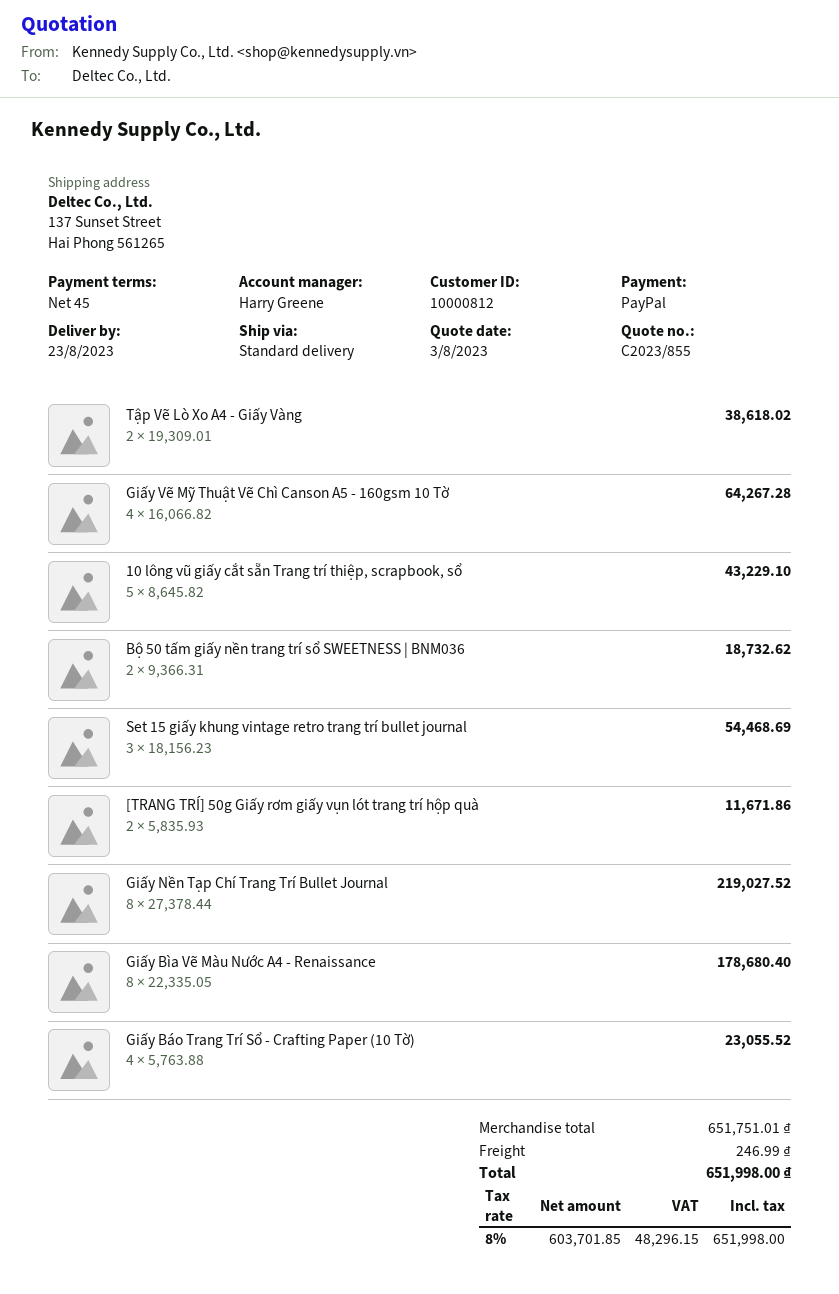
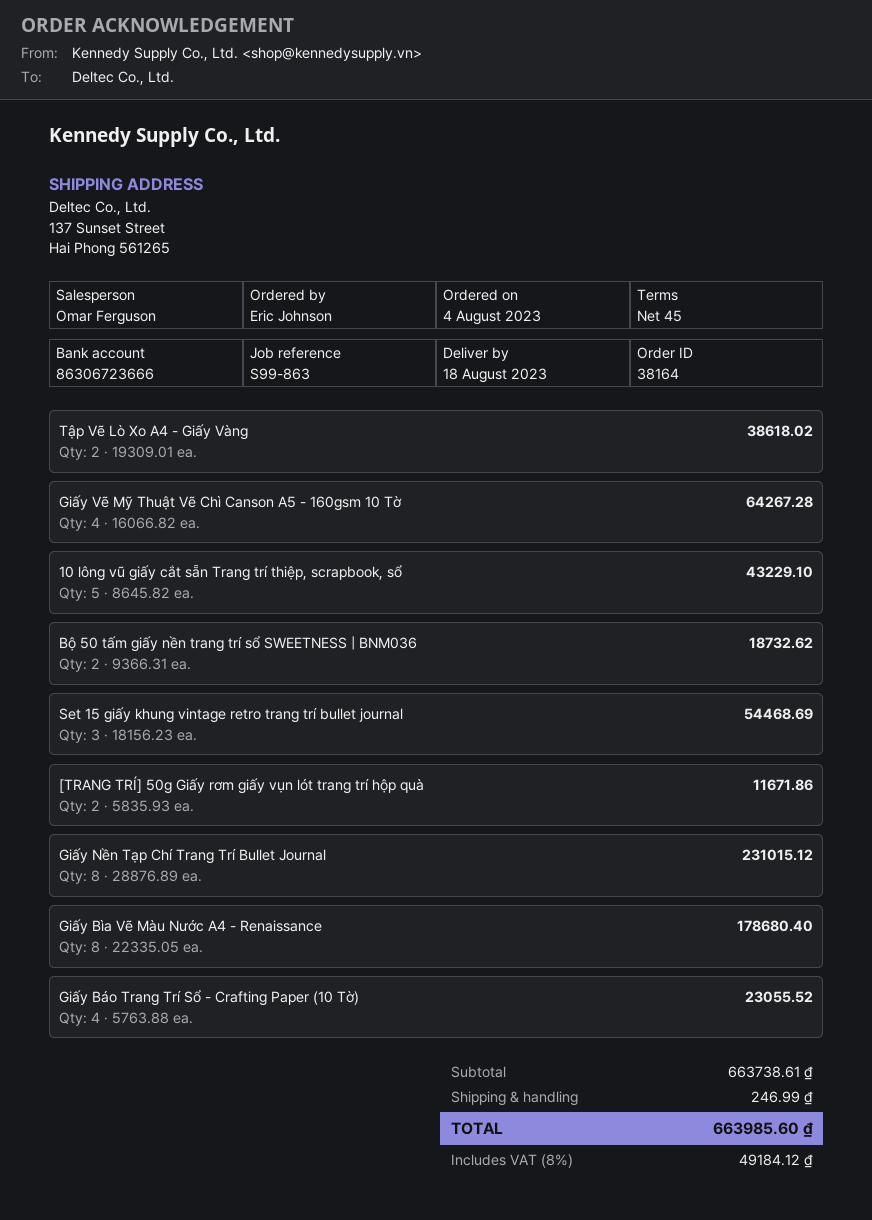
delivery date: 2023-08-23 -> 2023-08-18
sales rep: Harry Greene -> Omar Ferguson
Giấy Nền Tạp Chí Trang Trí Bullet Journal: 8 x 27378.44 = 219027.52 -> 8 x 28876.89 = 231015.12
subtotal: 651751.01 -> 663738.61
tax: 8% = 48296.15 -> 8% = 49184.12
total: 651998.00 -> 663985.60

